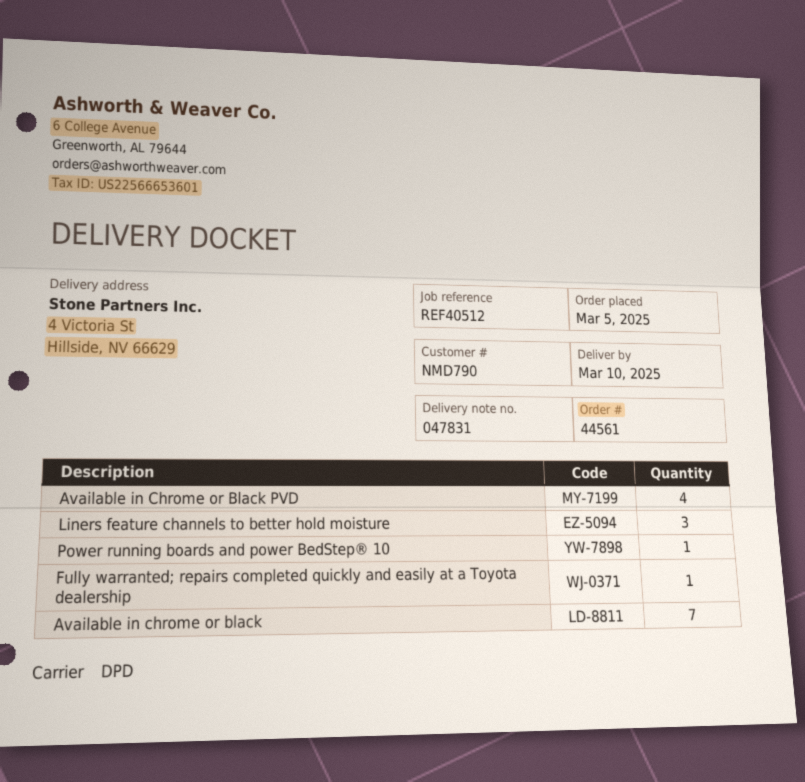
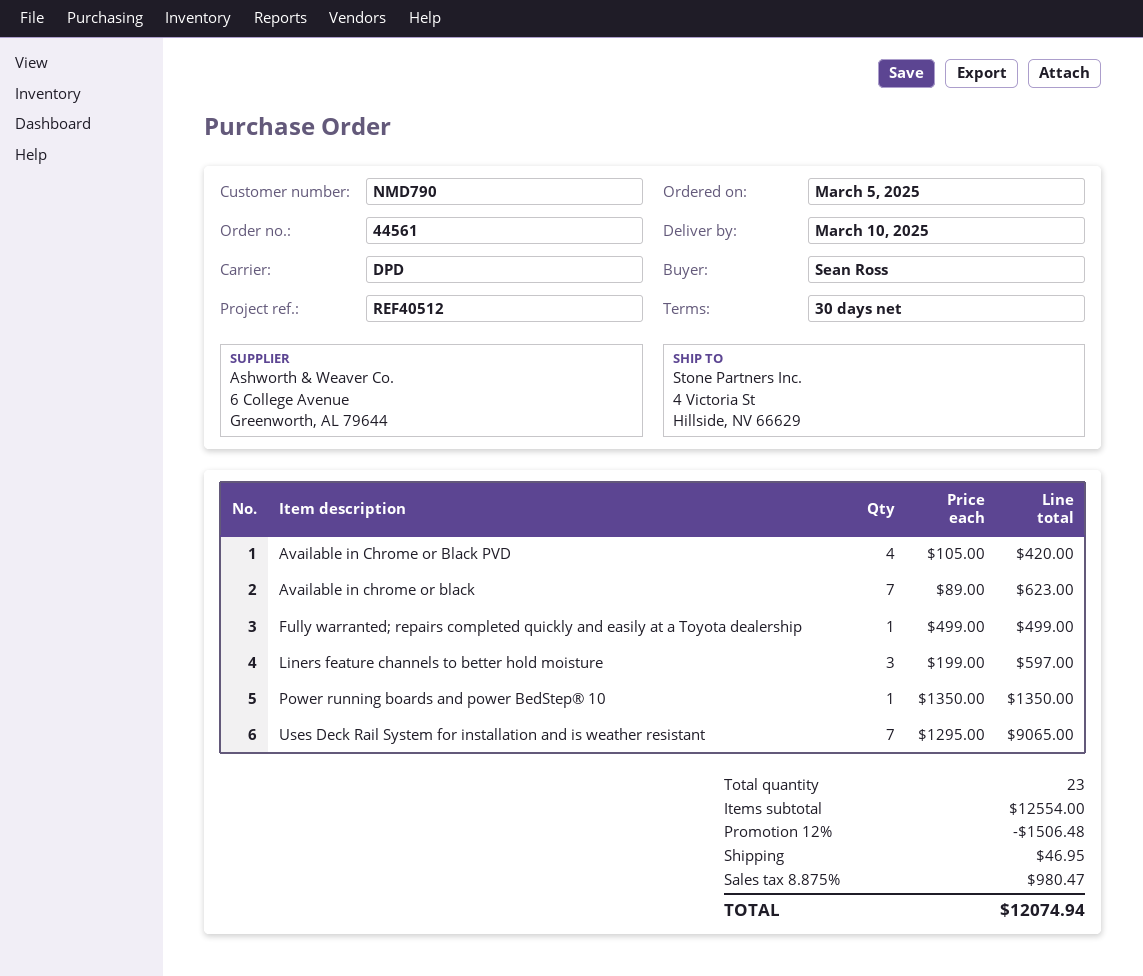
Uses Deck Rail System for installation and is weather resistant: none -> 7

